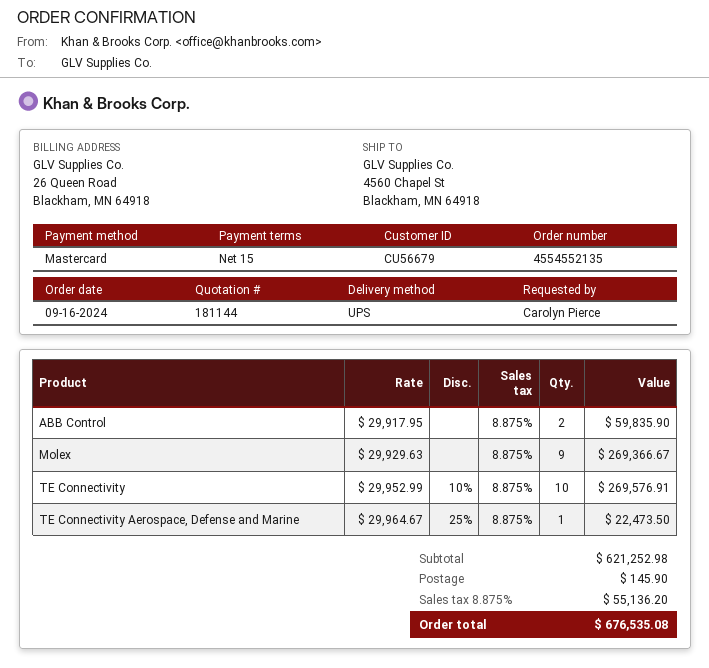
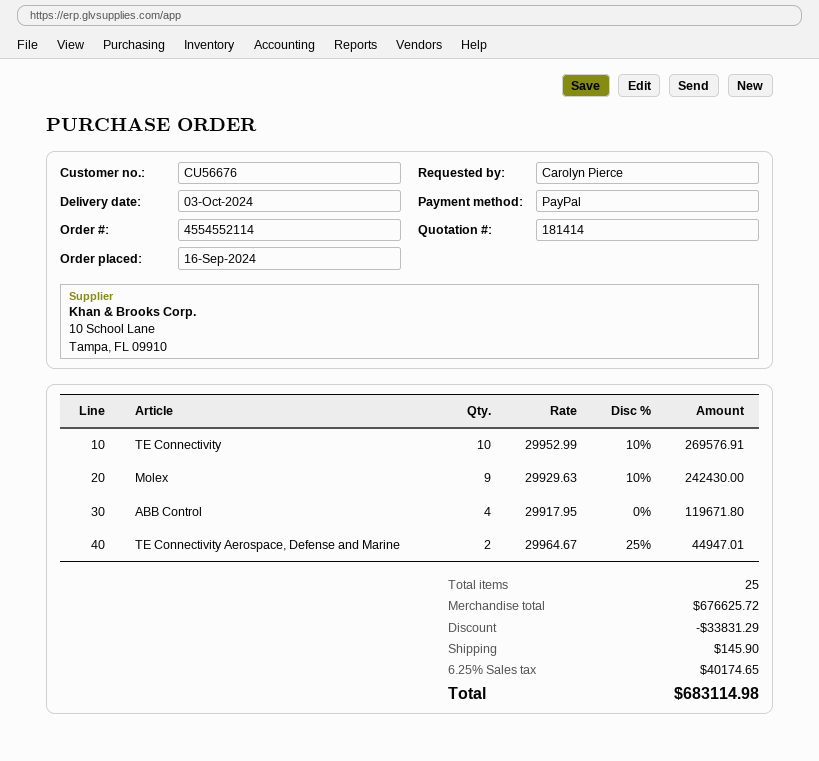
quote number: 181144 -> 181414
order number: 4554552135 -> 4554552114
customer number: CU56679 -> CU56676
payment method: Mastercard -> PayPal
ABB Control: 2 x 29917.95 = 59835.90 -> 4 x 29917.95 = 119671.80
Molex: 9 x 29929.63 = 269366.67 -> 9 x 29929.63 - 10% = 242430.00
TE Connectivity Aerospace, Defense and Marine: 1 x 29964.67 - 25% = 22473.50 -> 2 x 29964.67 - 25% = 44947.01
subtotal: 621252.98 -> 676625.72
discount: none -> 33831.29
tax: 8.875% = 55136.20 -> 6.25% = 40174.65
total: 676535.08 -> 683114.98

